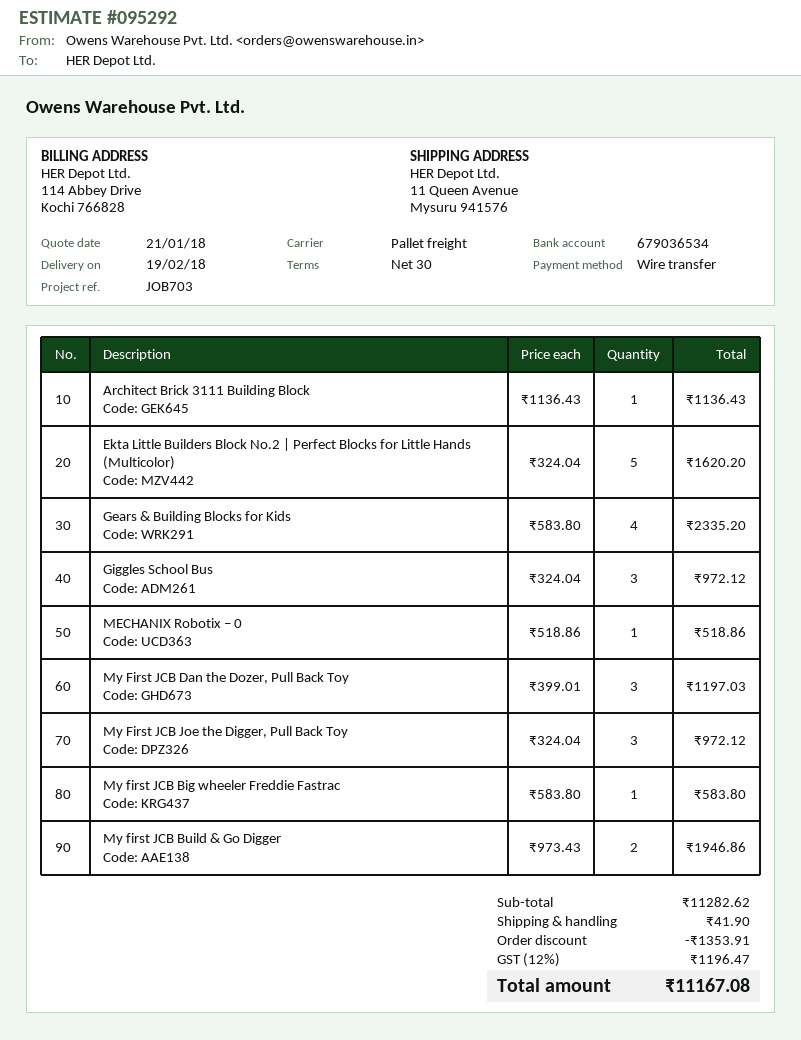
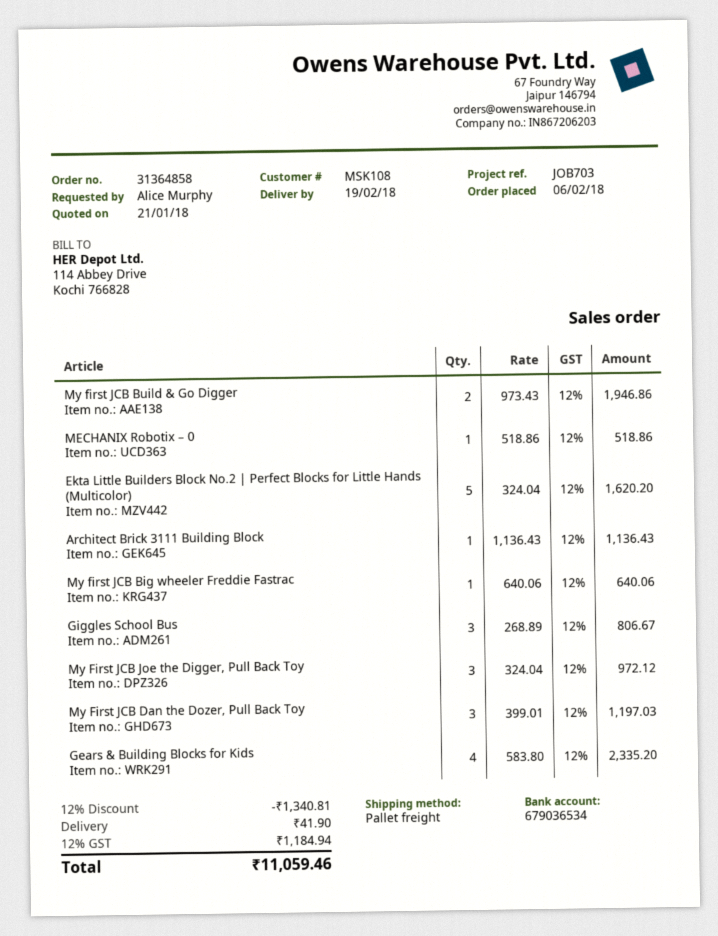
Giggles School Bus: 3 x 324.04 = 972.12 -> 3 x 268.89 = 806.67
My first JCB Big wheeler Freddie Fastrac: 1 x 583.80 = 583.80 -> 1 x 640.06 = 640.06
discount: 1353.91 -> 1340.81
tax: 12% = 1196.47 -> 12% = 1184.94
total: 11167.08 -> 11059.46

